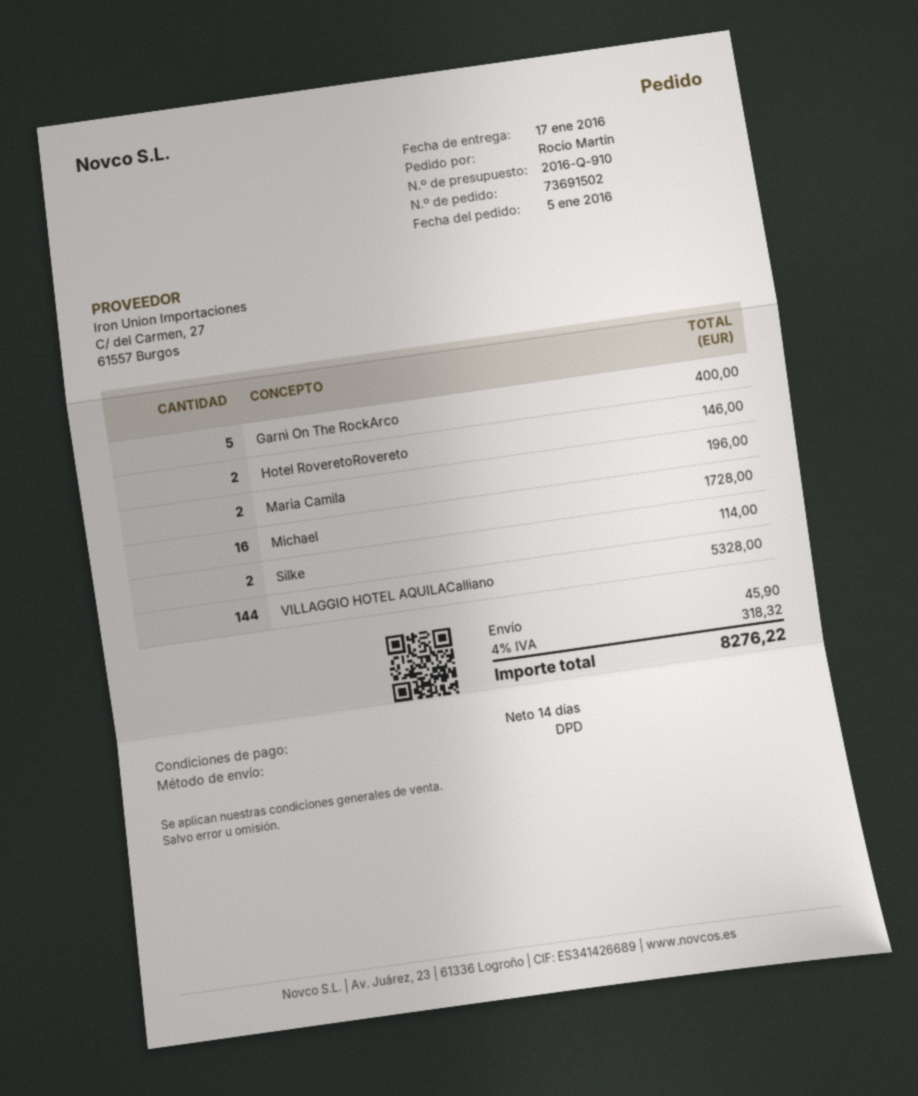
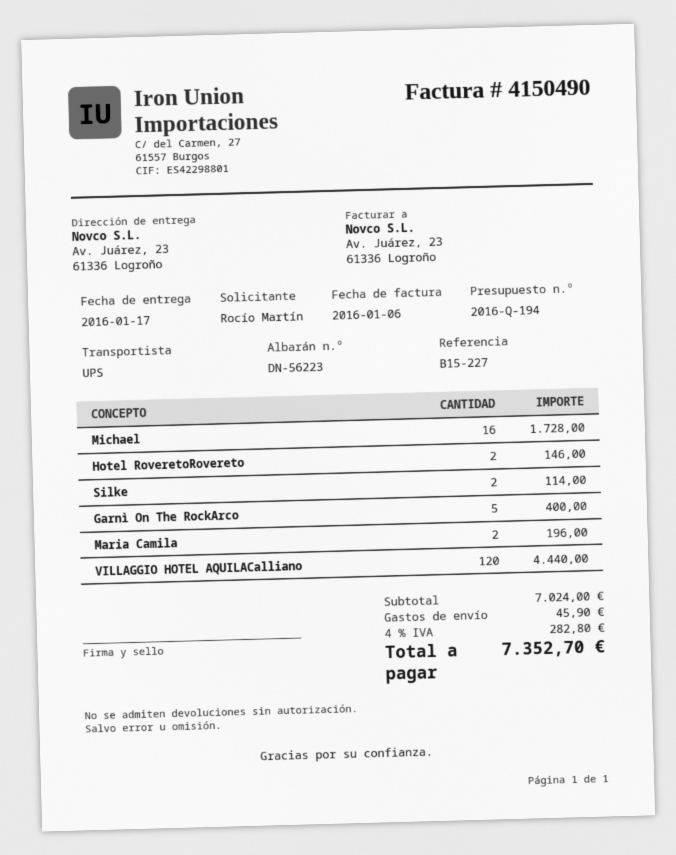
quote number: 2016-Q-910 -> 2016-Q-194
shipping method: DPD -> UPS
VILLAGGIO HOTEL AQUILACalliano: 144 for 5328.00 -> 120 for 4440.00
tax: 4% = 318.32 -> 4% = 282.80
total: 8276.22 -> 7352.70

